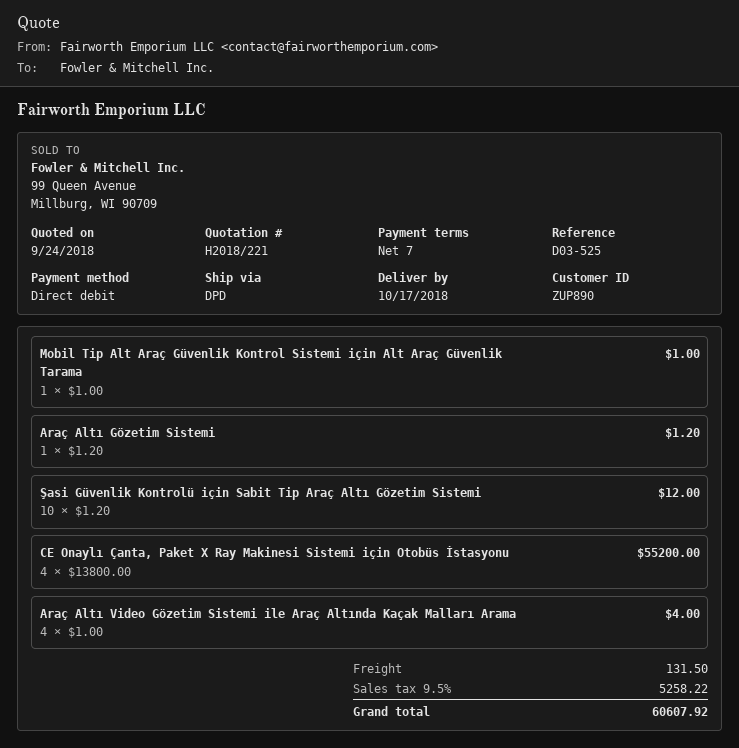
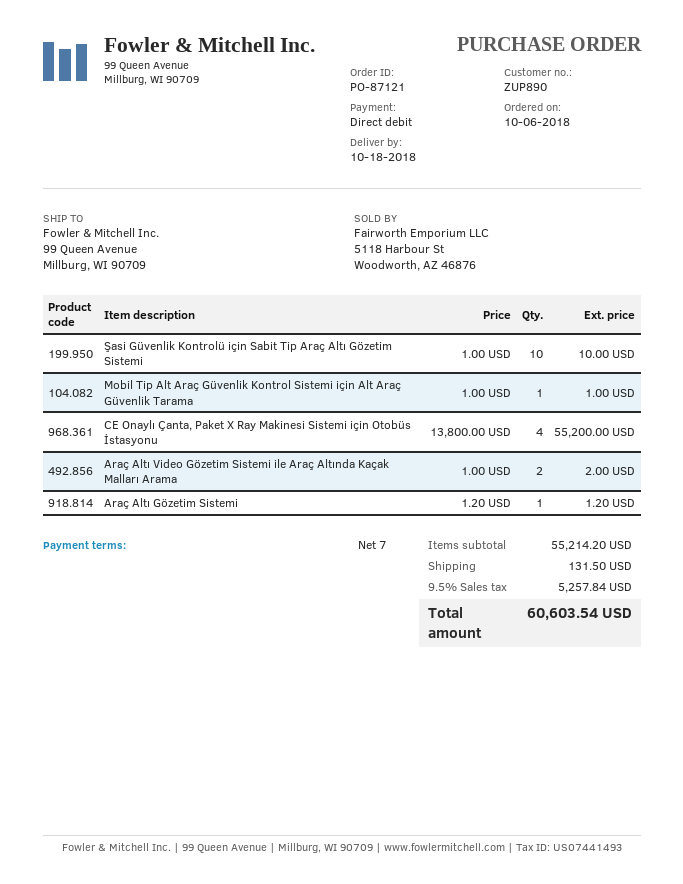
delivery date: 2018-10-17 -> 2018-10-18
Şasi Güvenlik Kontrolü için Sabit Tip Araç Altı Gözetim Sistemi: 10 x 1.20 = 12.00 -> 10 x 1.00 = 10.00
Araç Altı Video Gözetim Sistemi ile Araç Altında Kaçak Malları Arama: 4 x 1.00 = 4.00 -> 2 x 1.00 = 2.00
tax: 9.5% = 5258.22 -> 9.5% = 5257.84
total: 60607.92 -> 60603.54

